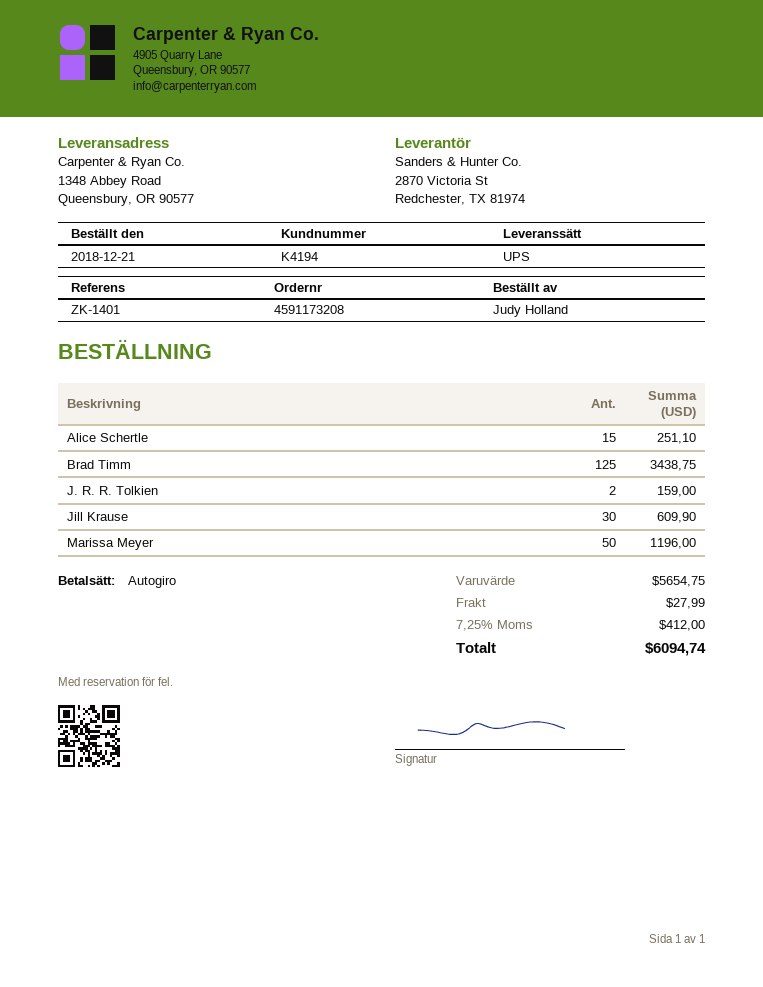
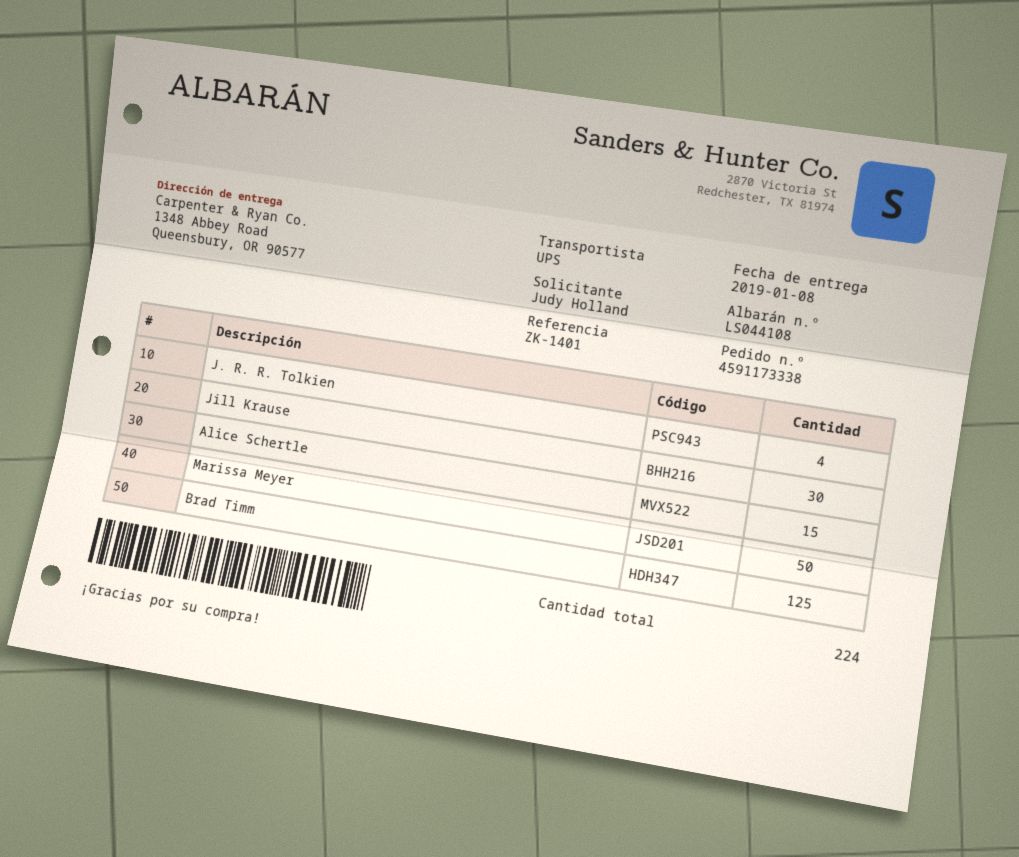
order number: 4591173208 -> 4591173338
J. R. R. Tolkien: 2 -> 4

